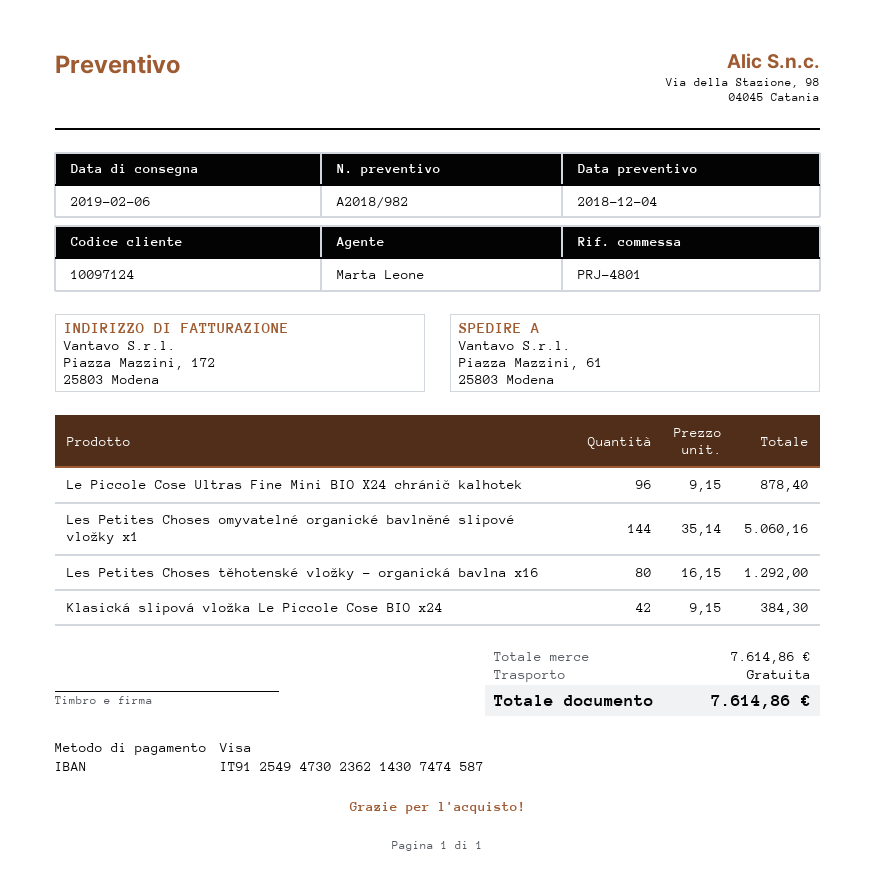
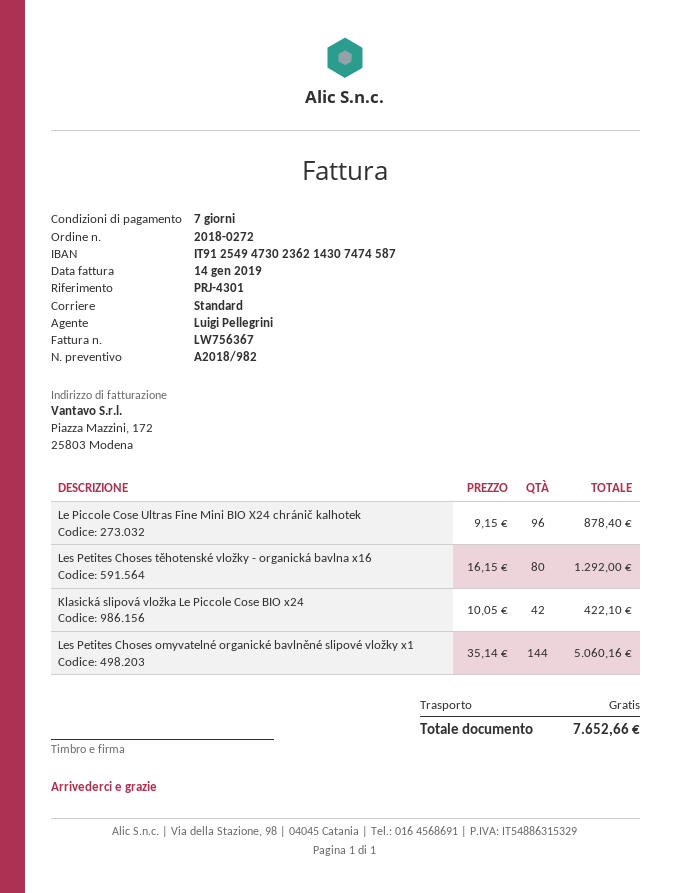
reference: PRJ-4801 -> PRJ-4301
sales rep: Marta Leone -> Luigi Pellegrini
Klasická slipová vložka Le Piccole Cose BIO x24: 42 x 9.15 = 384.30 -> 42 x 10.05 = 422.10
total: 7614.86 -> 7652.66

